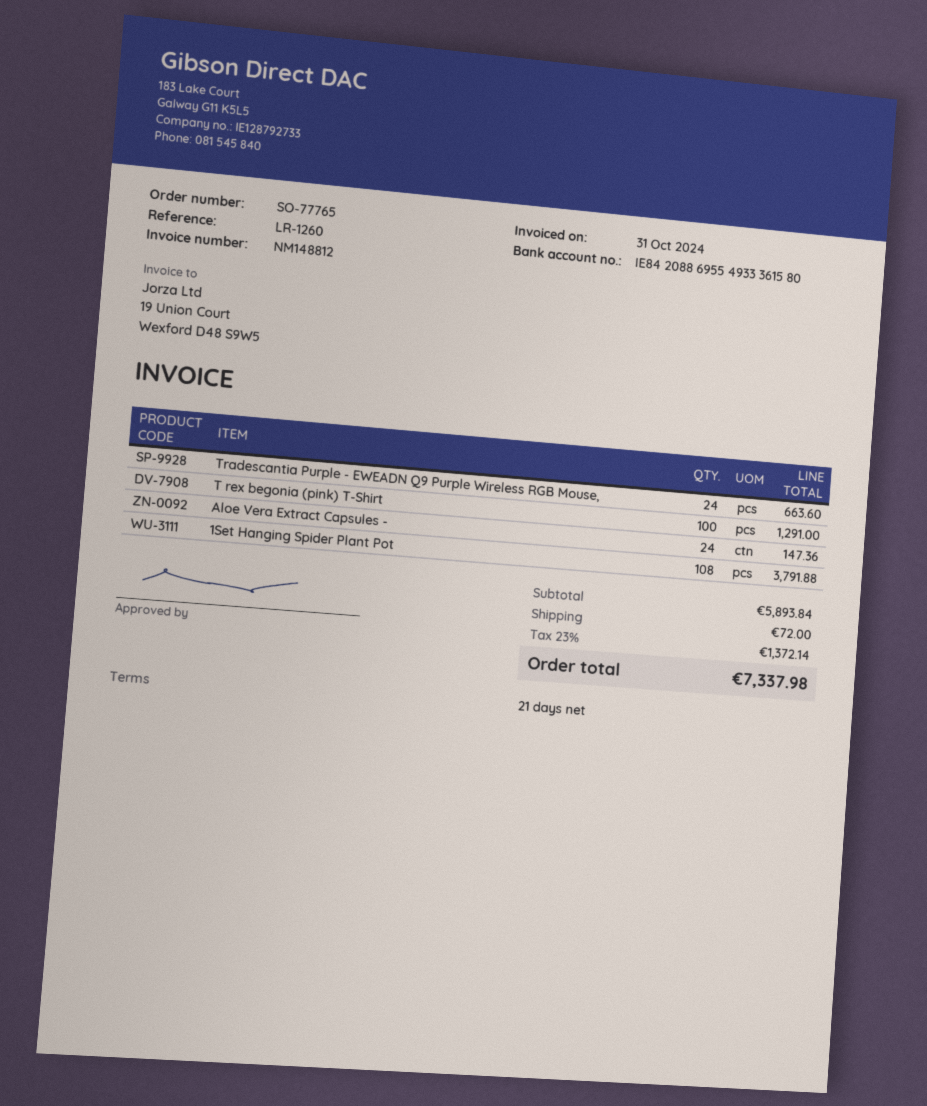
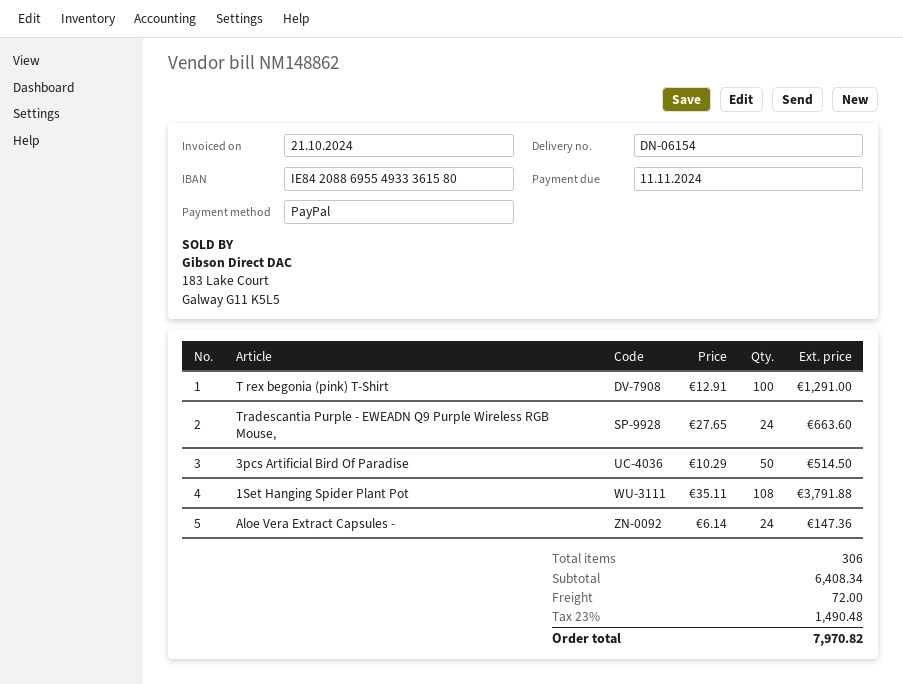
invoice number: NM148812 -> NM148862
invoice date: 2024-10-31 -> 2024-10-21
3pcs Artificial Bird Of Paradise: none -> 50 for 514.50
subtotal: 5893.84 -> 6408.34
tax: 23% = 1372.14 -> 23% = 1490.48
total: 7337.98 -> 7970.82

